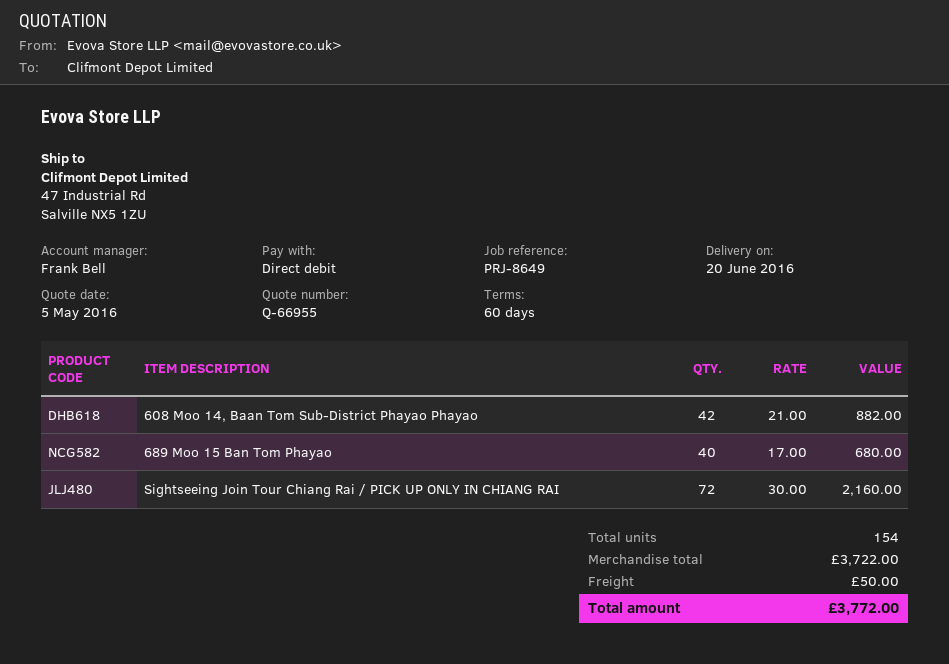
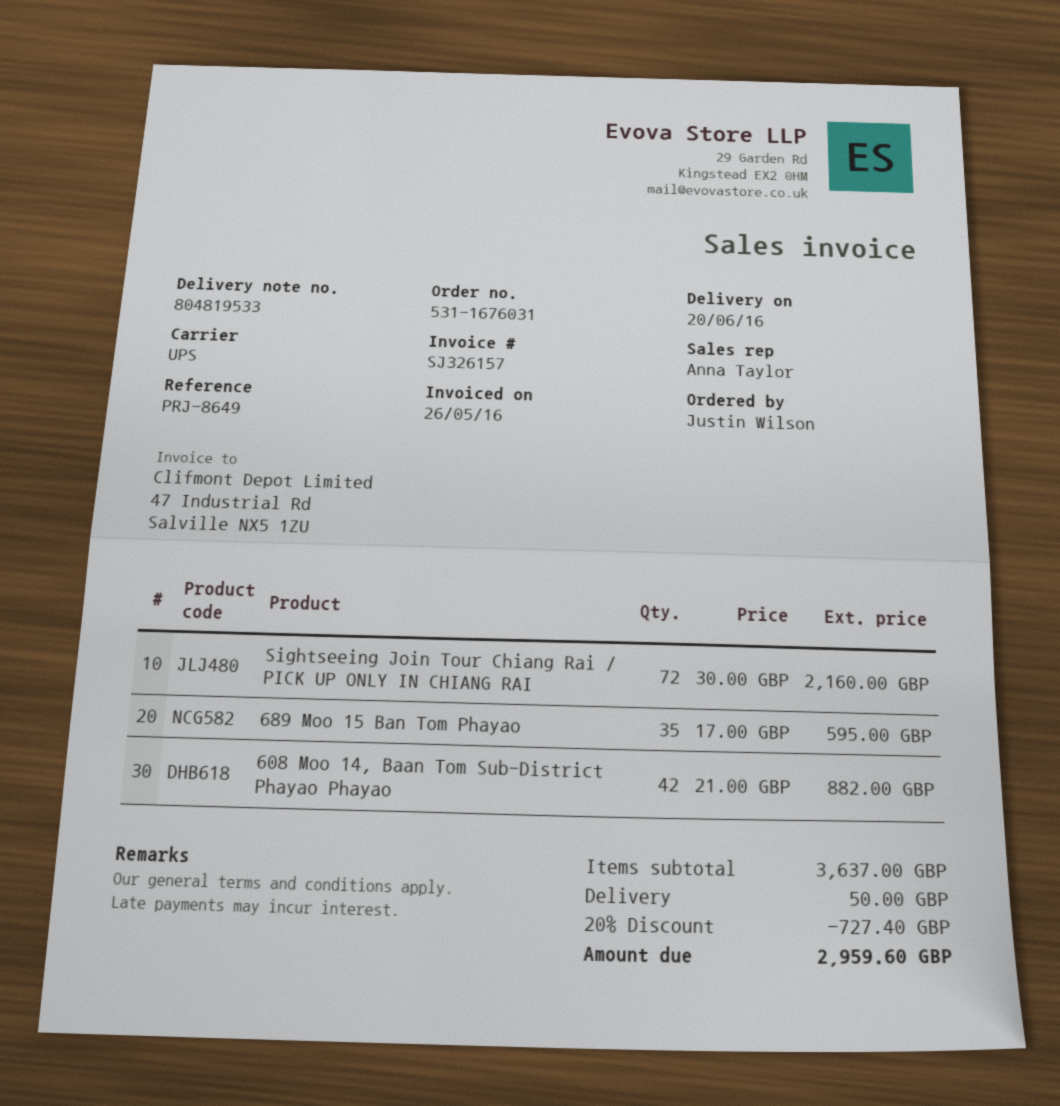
sales rep: Frank Bell -> Anna Taylor
689 Moo 15 Ban Tom Phayao: 40 x 17.00 = 680.00 -> 35 x 17.00 = 595.00
subtotal: 3722.00 -> 3637.00
discount: none -> 20% = 727.40
total: 3772.00 -> 2959.60

